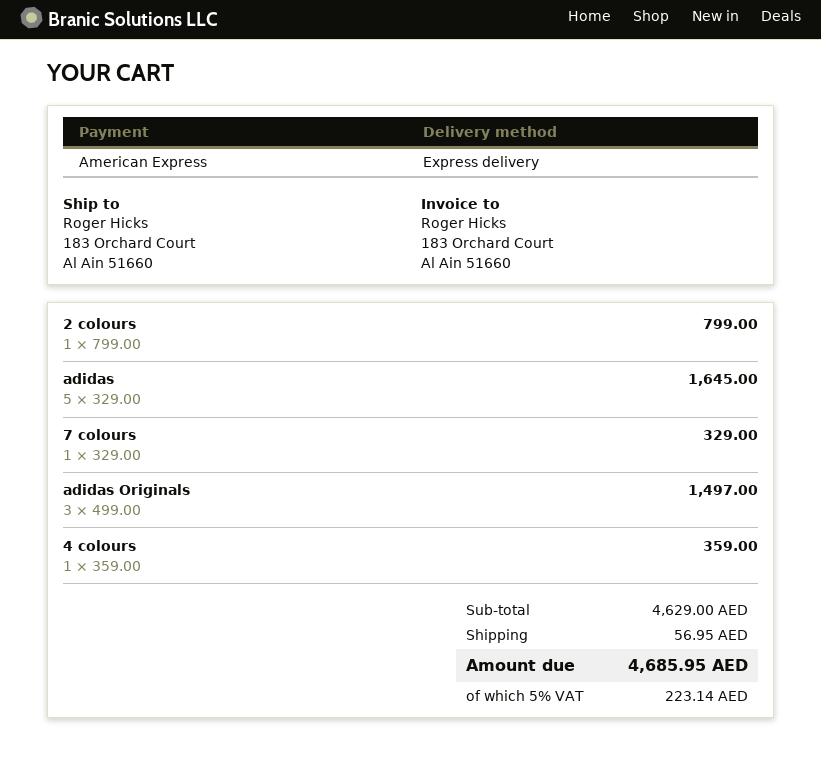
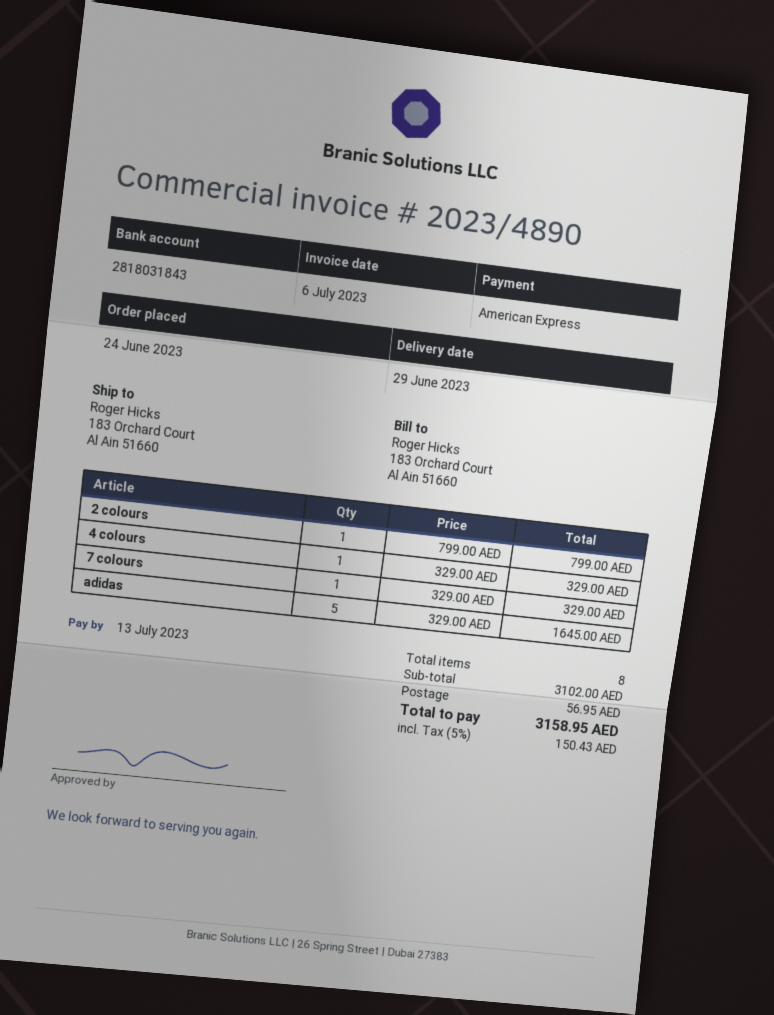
adidas Originals: 3 x 499.00 = 1497.00 -> none
4 colours: 1 x 359.00 = 359.00 -> 1 x 329.00 = 329.00
subtotal: 4629.00 -> 3102.00
tax: 5% = 223.14 -> 5% = 150.43
total: 4685.95 -> 3158.95

